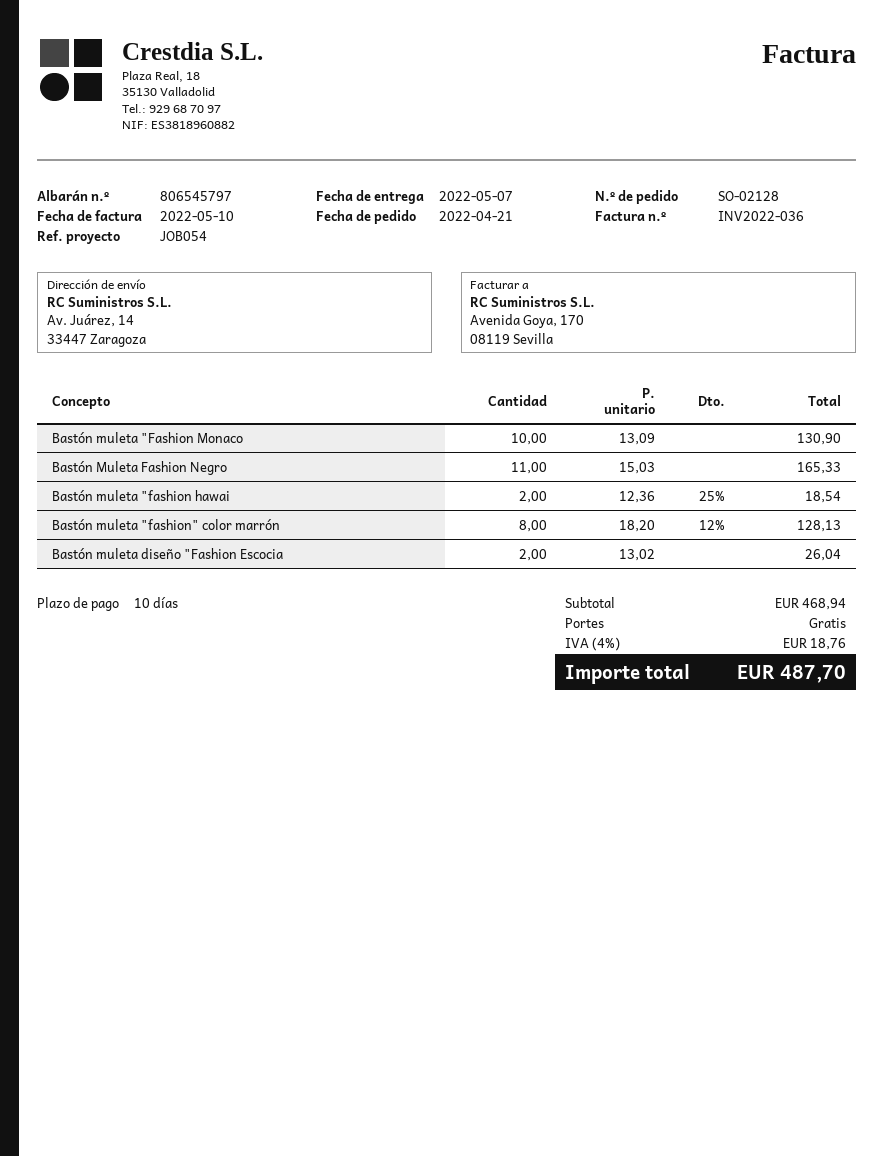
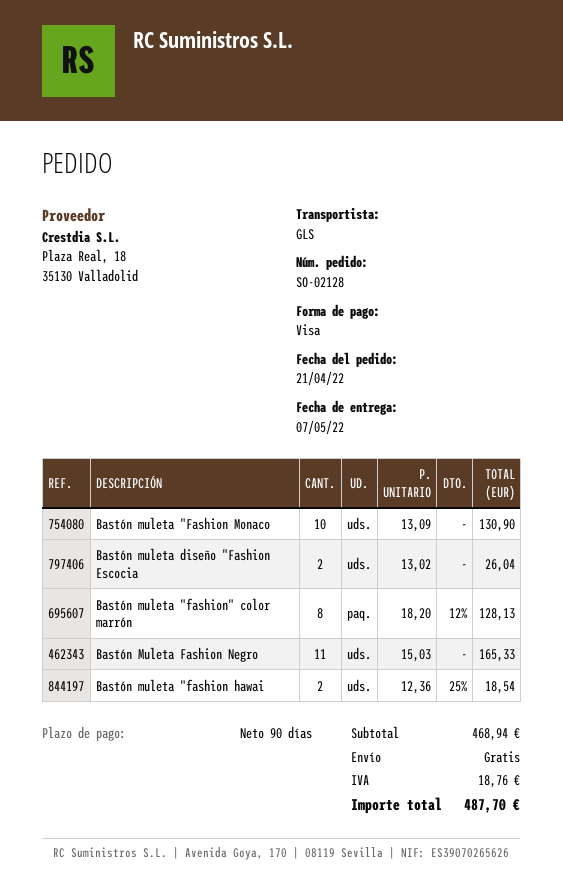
payment terms: 10 days -> 90 days

